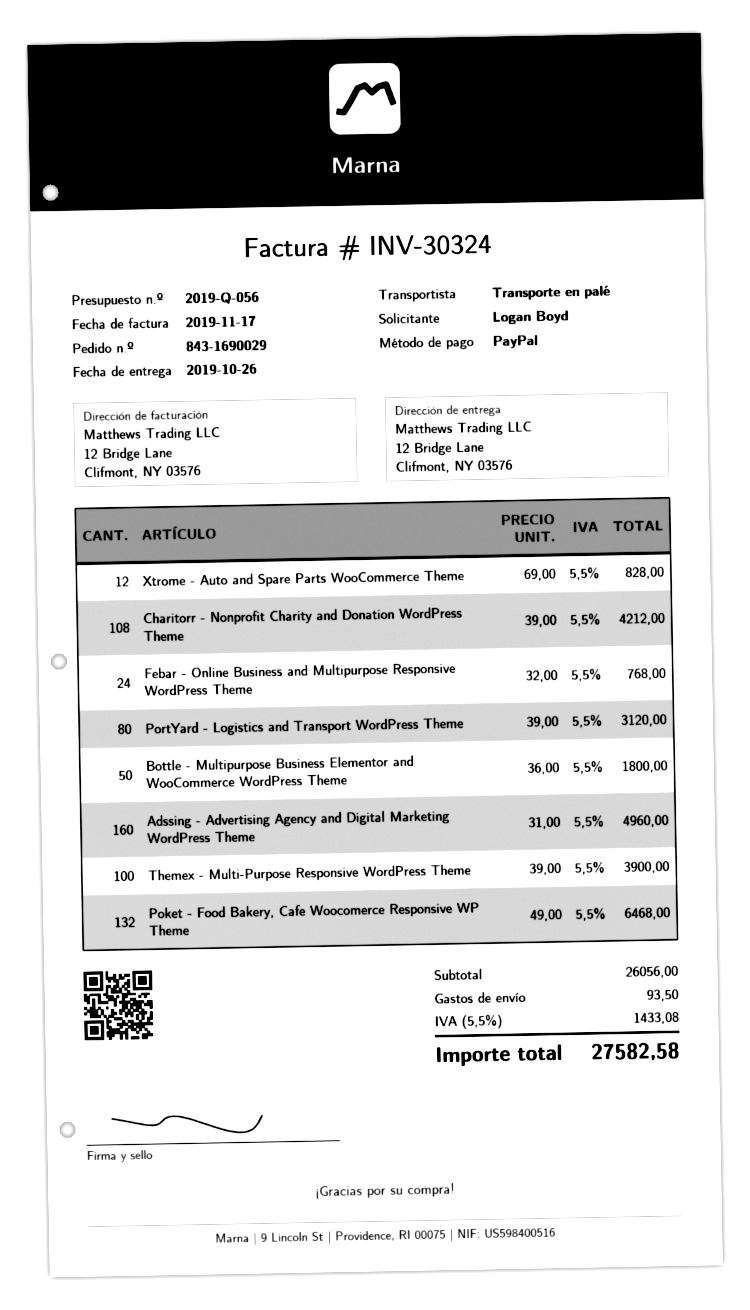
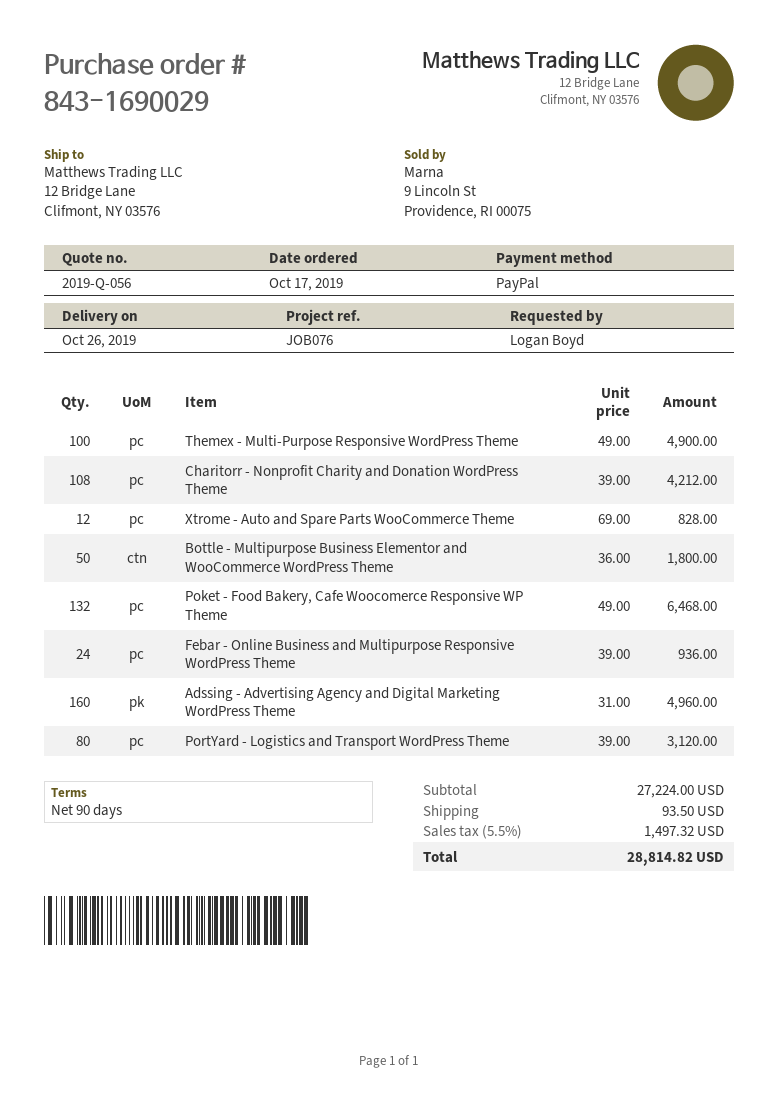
Febar - Online Business and Multipurpose Responsive WordPress Theme: 24 x 32.00 = 768.00 -> 24 x 39.00 = 936.00
Themex - Multi-Purpose Responsive WordPress Theme: 100 x 39.00 = 3900.00 -> 100 x 49.00 = 4900.00
subtotal: 26056.00 -> 27224.00
tax: 5.5% = 1433.08 -> 5.5% = 1497.32
total: 27582.58 -> 28814.82

